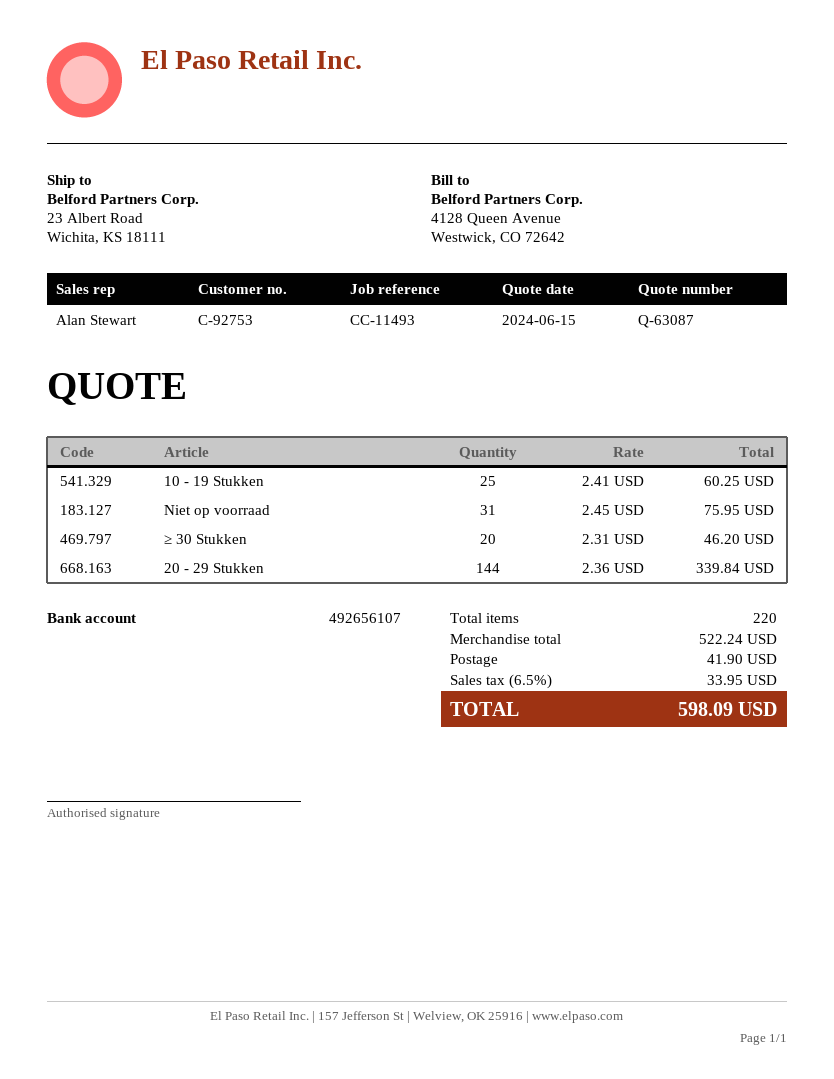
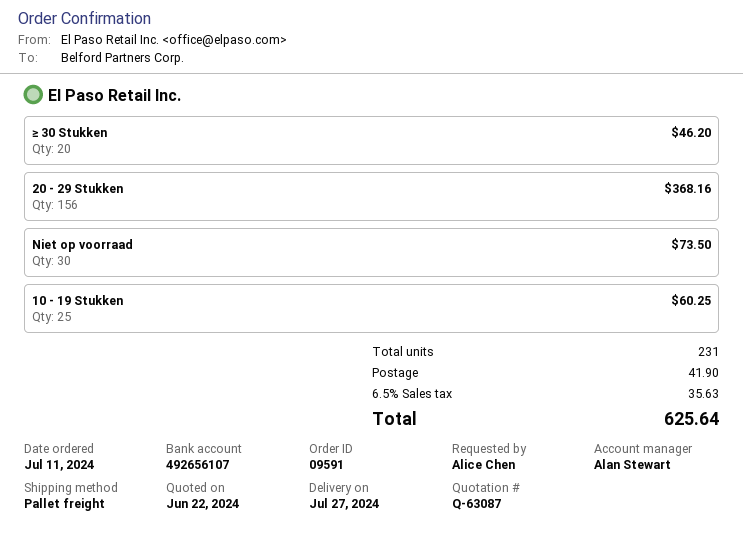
quote date: 2024-06-15 -> 2024-06-22
Niet op voorraad: 31 for 75.95 -> 30 for 73.50
20 - 29 Stukken: 144 for 339.84 -> 156 for 368.16
total quantity: 220 -> 231
tax: 6.5% = 33.95 -> 6.5% = 35.63
total: 598.09 -> 625.64

